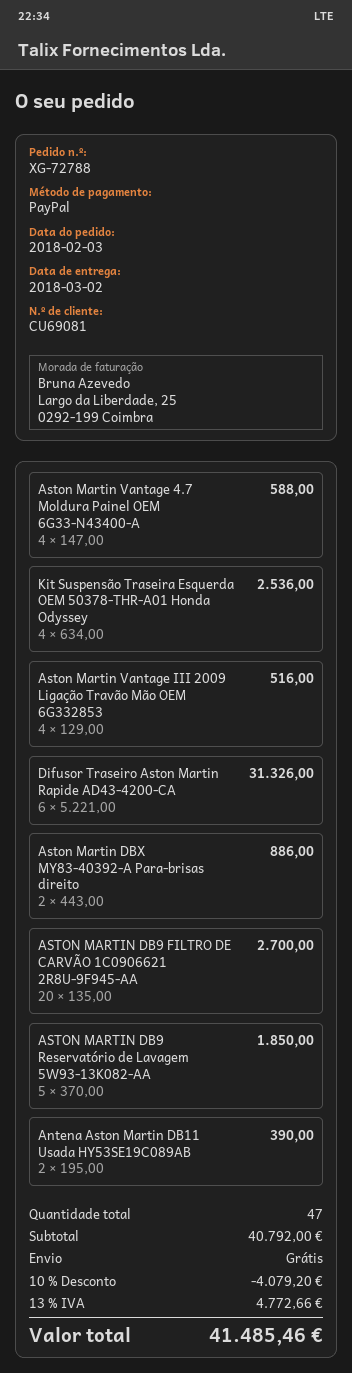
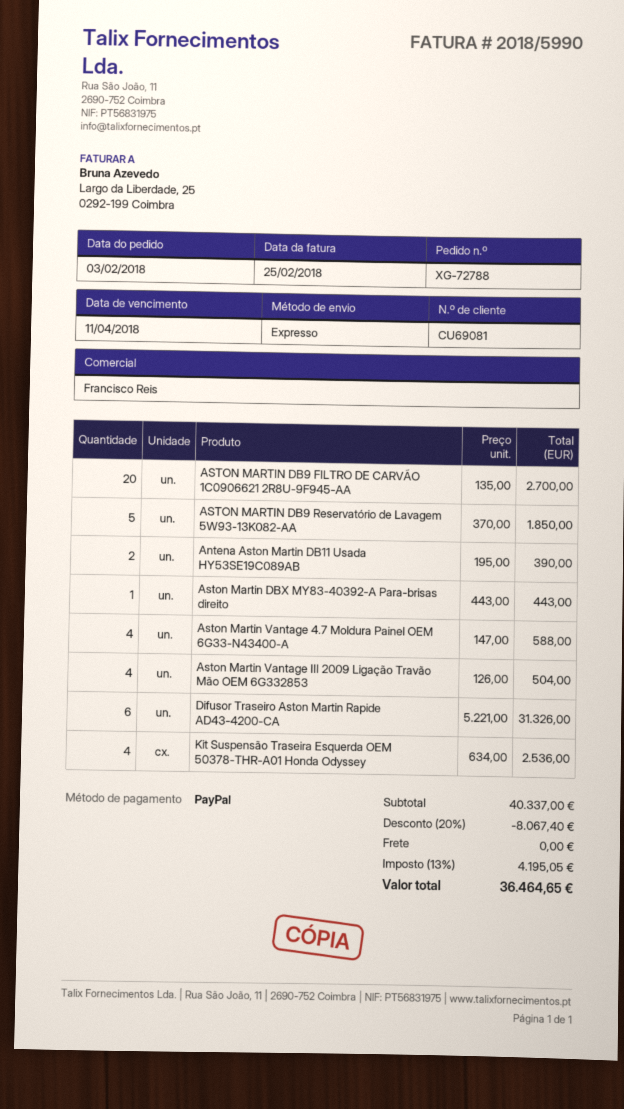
Aston Martin Vantage III 2009 Ligação Travão Mão OEM 6G332853: 4 x 129.00 = 516.00 -> 4 x 126.00 = 504.00
Aston Martin DBX MY83-40392-A Para-brisas direito: 2 x 443.00 = 886.00 -> 1 x 443.00 = 443.00
subtotal: 40792.00 -> 40337.00
discount: 10% = 4079.20 -> 20% = 8067.40
tax: 13% = 4772.66 -> 13% = 4195.05
total: 41485.46 -> 36464.65

